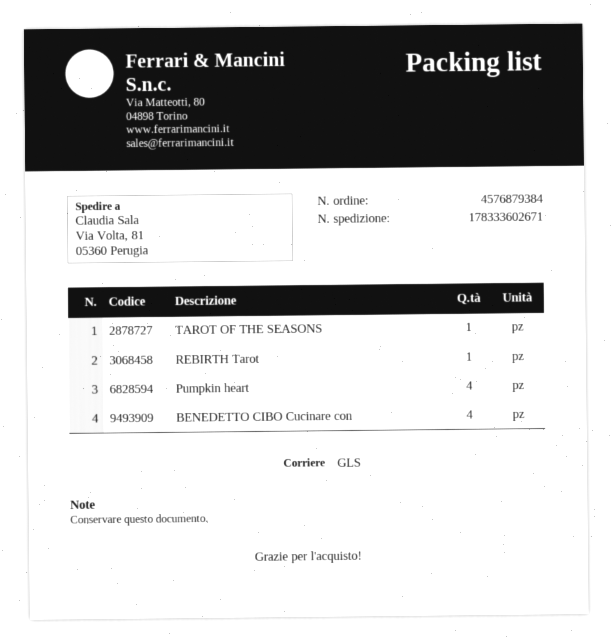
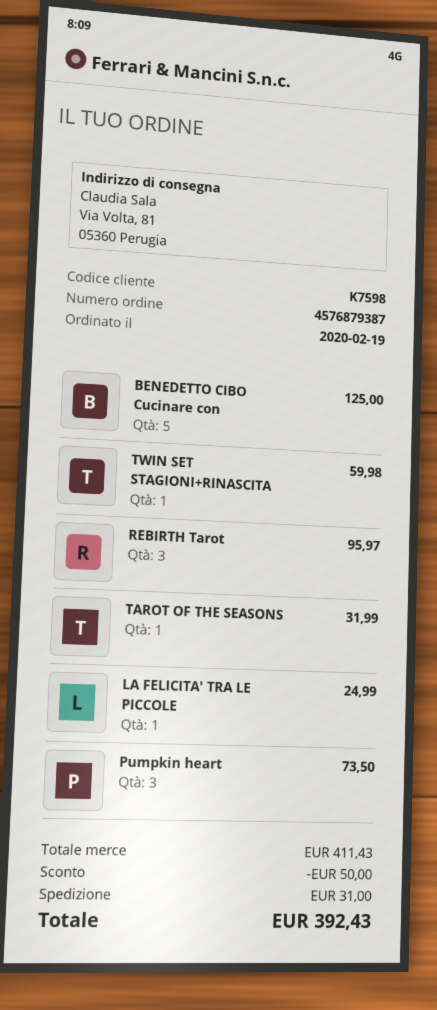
order number: 4576879384 -> 4576879387
REBIRTH Tarot: 1 -> 3
Pumpkin heart: 4 -> 3
BENEDETTO CIBO Cucinare con: 4 -> 5
TWIN SET STAGIONI+RINASCITA: none -> 1
LA FELICITA' TRA LE PICCOLE: none -> 1

